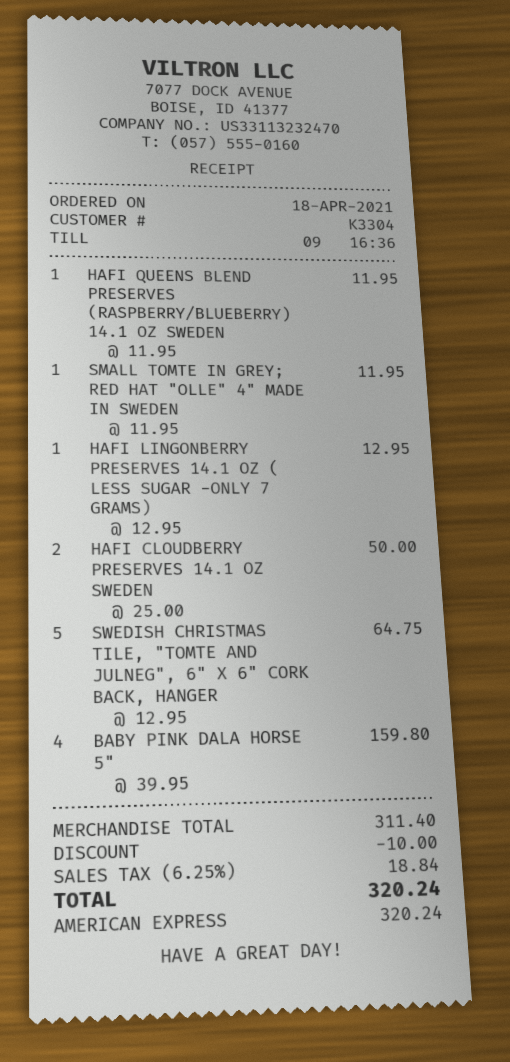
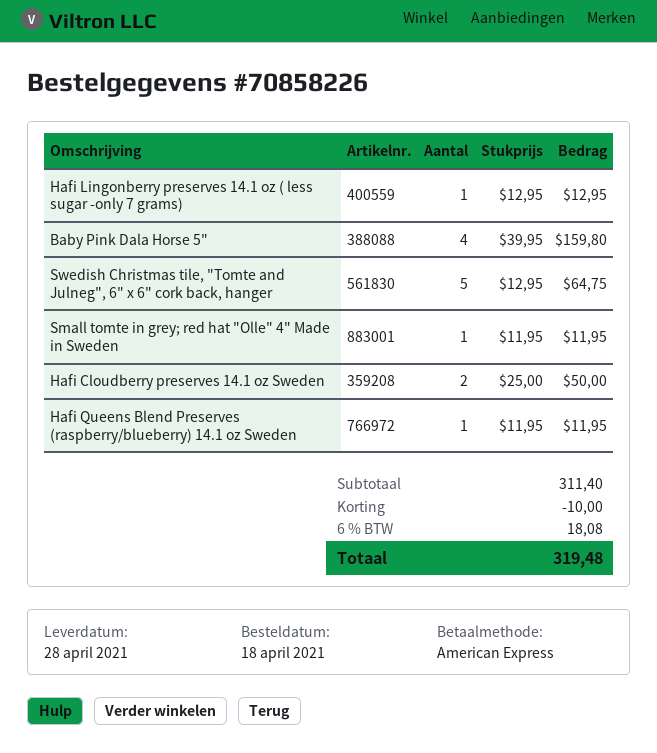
tax: 6.25% = 18.84 -> 6% = 18.08
total: 320.24 -> 319.48

